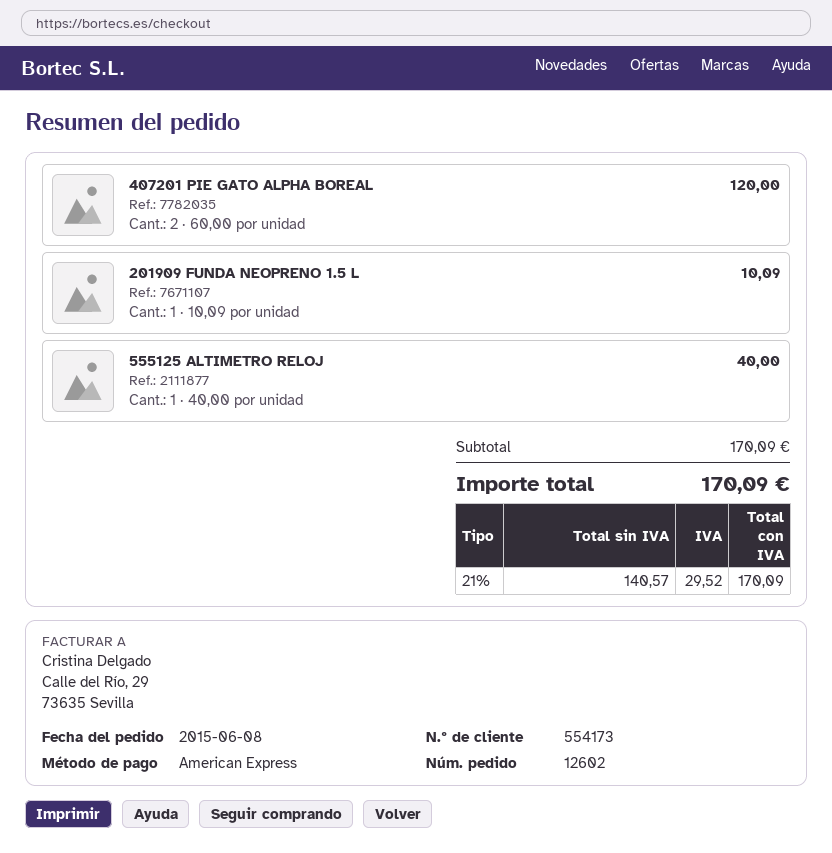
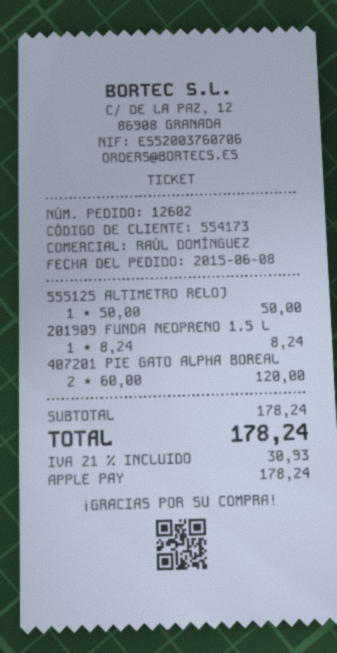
payment method: American Express -> Apple Pay
201909 FUNDA NEOPRENO 1.5 L: 1 x 10.09 = 10.09 -> 1 x 8.24 = 8.24
555125 ALTIMETRO RELOJ: 1 x 40.00 = 40.00 -> 1 x 50.00 = 50.00
subtotal: 170.09 -> 178.24
tax: 21% = 29.52 -> 21% = 30.93
total: 170.09 -> 178.24

